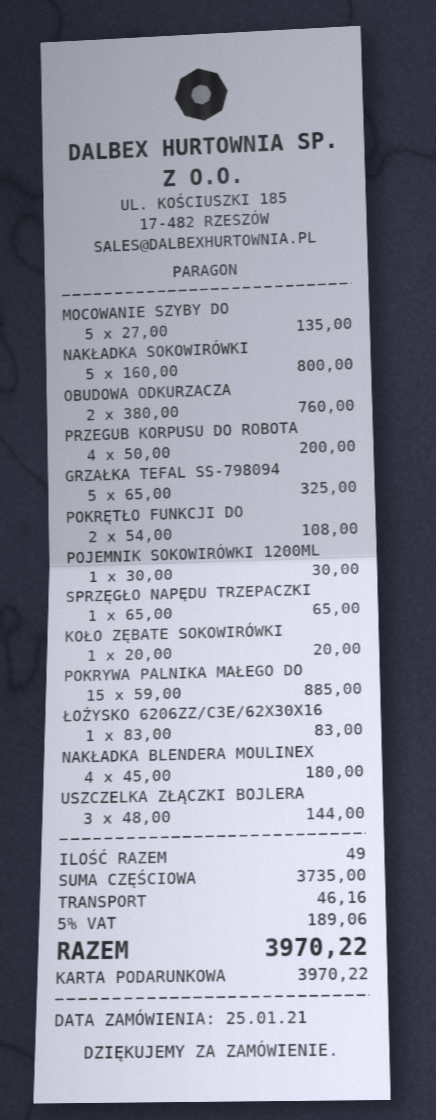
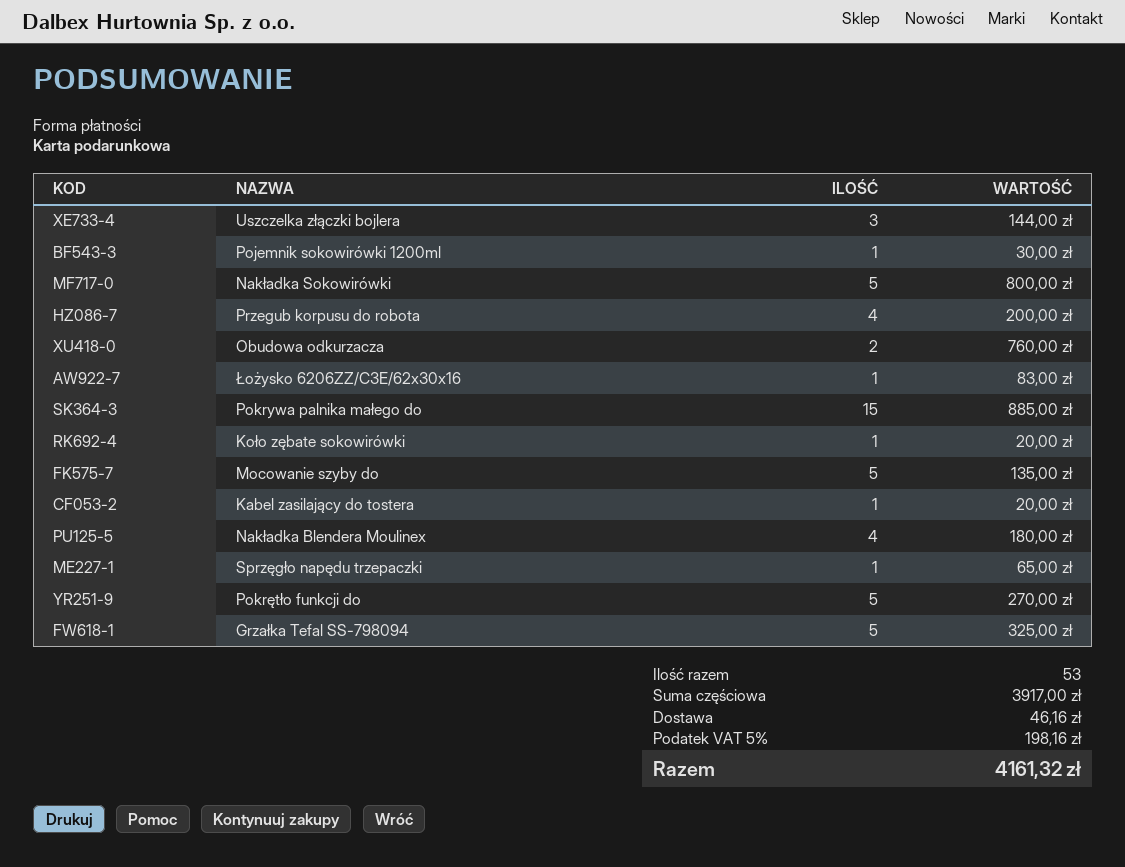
POKRĘTŁO FUNKCJI DO: 2 for 108.00 -> 5 for 270.00
Kabel zasilający do tostera: none -> 1 for 20.00
total quantity: 49 -> 53
subtotal: 3735.00 -> 3917.00
tax: 5% = 189.06 -> 5% = 198.16
total: 3970.22 -> 4161.32

